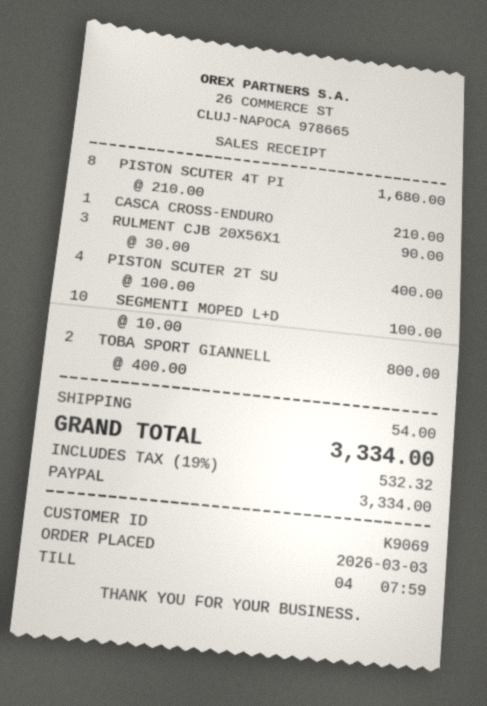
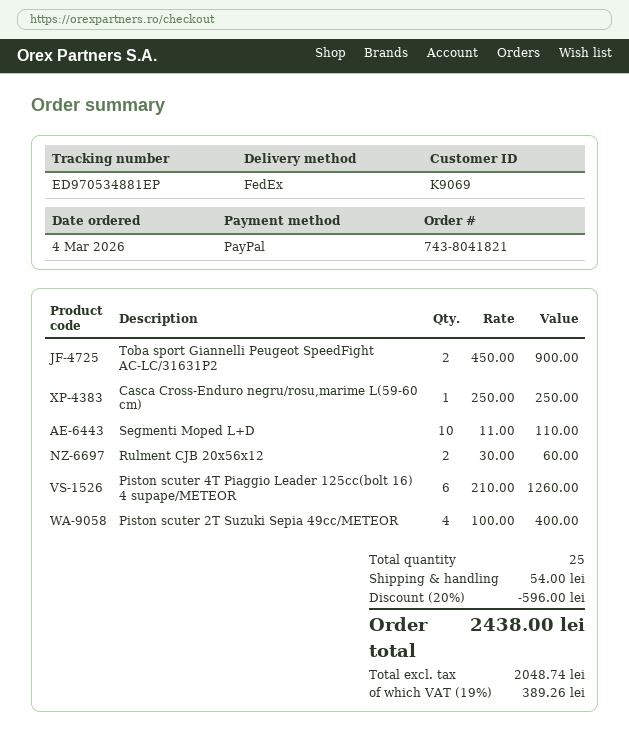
order date: 2026-03-03 -> 2026-03-04
PISTON SCUTER 4T PI: 8 x 210.00 = 1680.00 -> 6 x 210.00 = 1260.00
CASCA CROSS-ENDURO: 1 x 210.00 = 210.00 -> 1 x 250.00 = 250.00
RULMENT CJB 20X56X1: 3 x 30.00 = 90.00 -> 2 x 30.00 = 60.00
SEGMENTI MOPED L+D: 10 x 10.00 = 100.00 -> 10 x 11.00 = 110.00
TOBA SPORT GIANNELL: 2 x 400.00 = 800.00 -> 2 x 450.00 = 900.00
discount: none -> 20% = 596.00
tax: 19% = 532.32 -> 19% = 389.26
total: 3334.00 -> 2438.00

